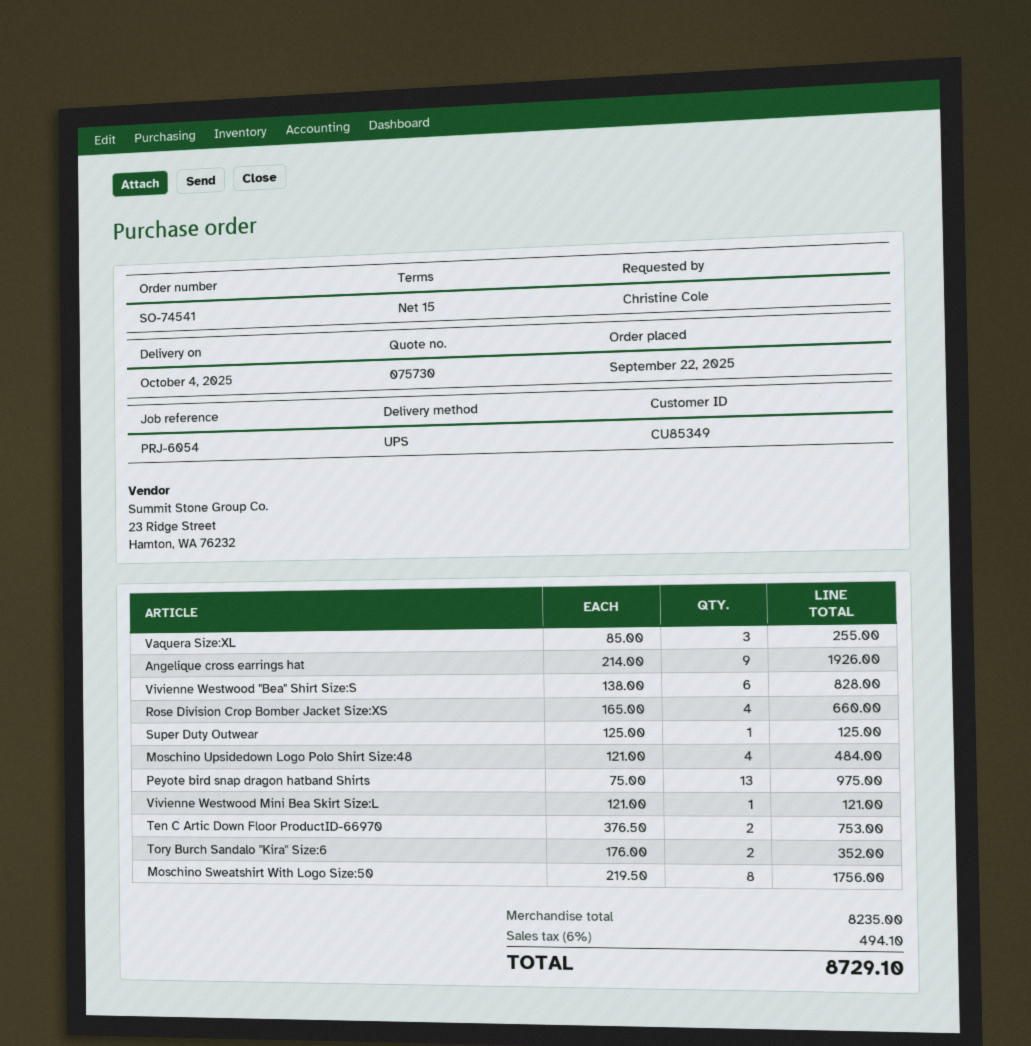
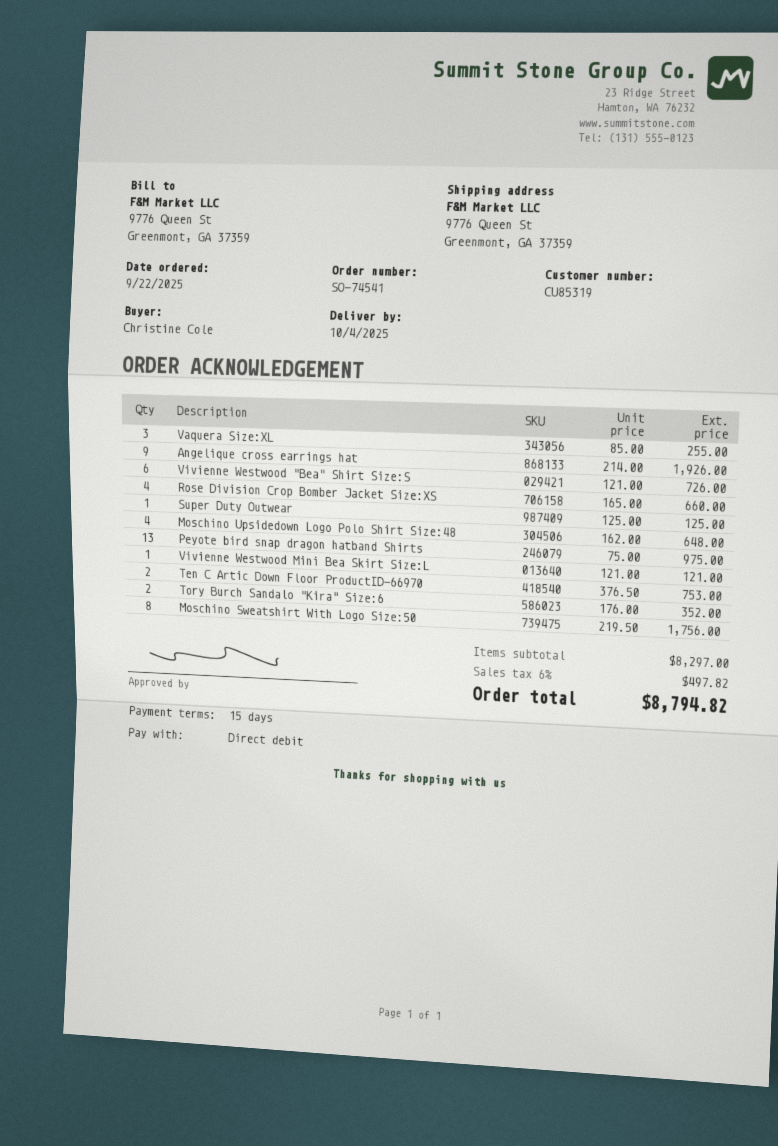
customer number: CU85349 -> CU85319
Vivienne Westwood "Bea" Shirt Size:S: 6 x 138.00 = 828.00 -> 6 x 121.00 = 726.00
Moschino Upsidedown Logo Polo Shirt Size:48: 4 x 121.00 = 484.00 -> 4 x 162.00 = 648.00
subtotal: 8235.00 -> 8297.00
tax: 6% = 494.10 -> 6% = 497.82
total: 8729.10 -> 8794.82

